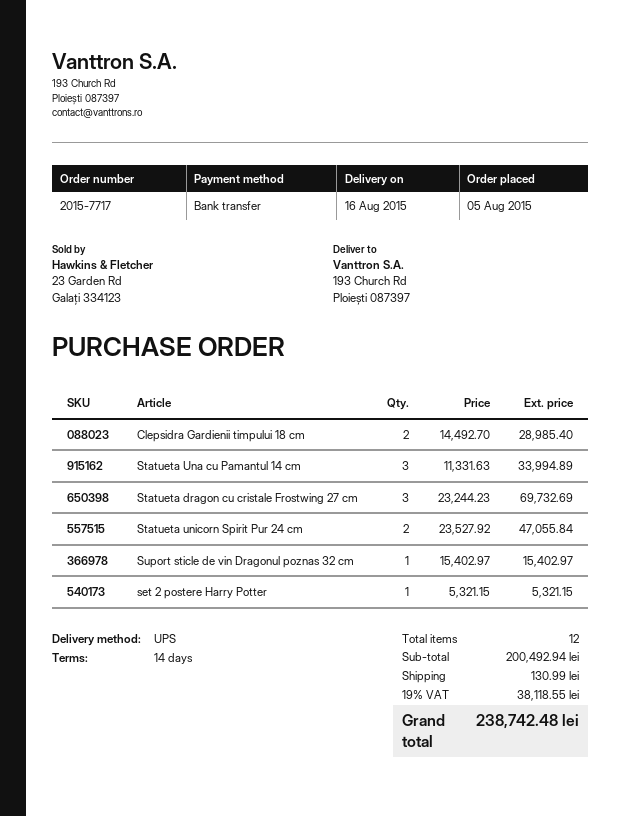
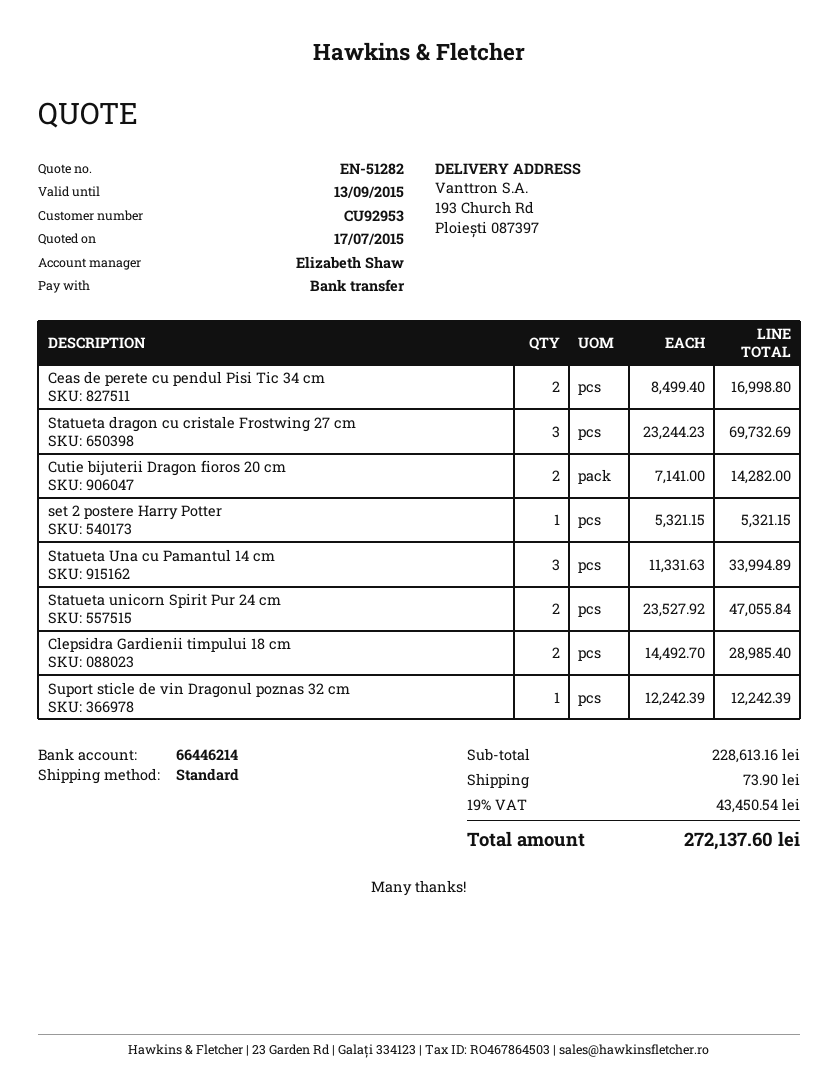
shipping method: UPS -> standard
Suport sticle de vin Dragonul poznas 32 cm: 1 x 15402.97 = 15402.97 -> 1 x 12242.39 = 12242.39
Ceas de perete cu pendul Pisi Tic 34 cm: none -> 2 x 8499.40 = 16998.80
Cutie bijuterii Dragon fioros 20 cm: none -> 2 x 7141.00 = 14282.00
subtotal: 200492.94 -> 228613.16
shipping: 130.99 -> 73.90
tax: 19% = 38118.55 -> 19% = 43450.54
total: 238742.48 -> 272137.60

